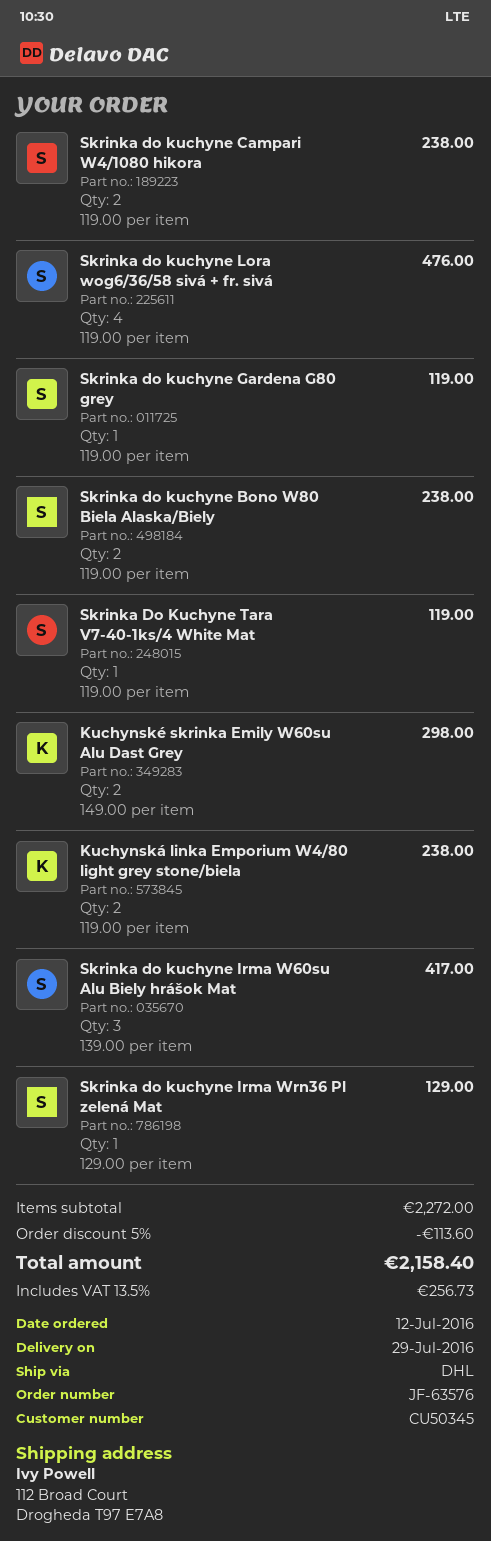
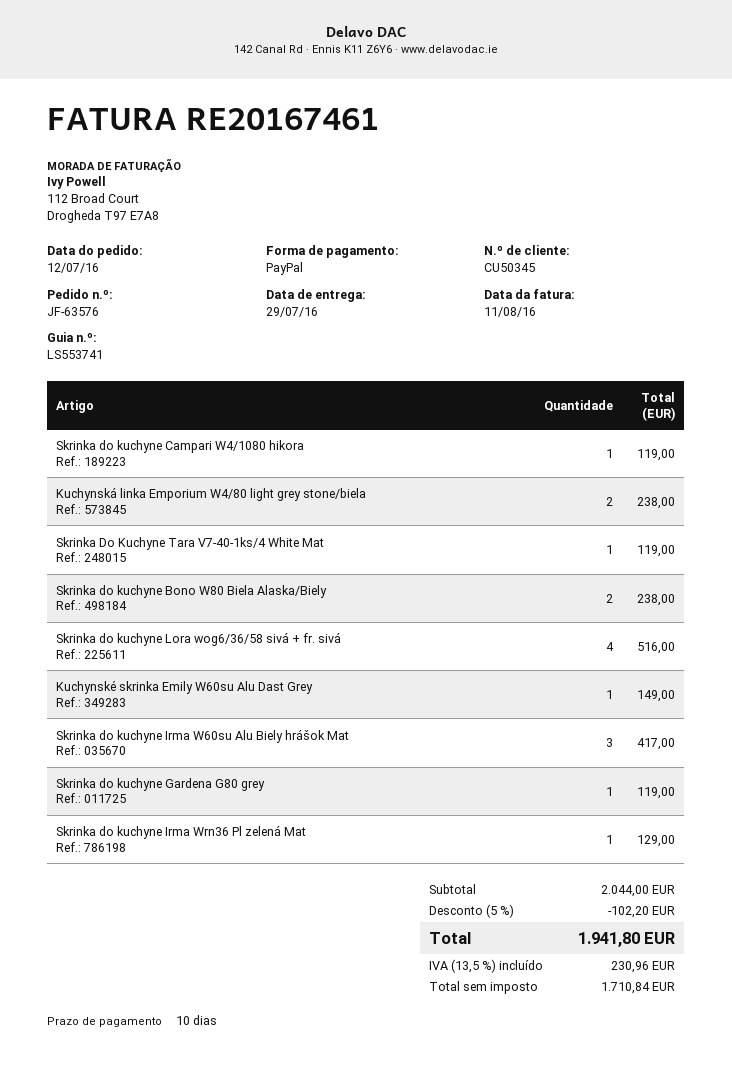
Skrinka do kuchyne Campari W4/1080 hikora: 2 for 238.00 -> 1 for 119.00
Skrinka do kuchyne Lora wog6/36/58 sivá + fr. sivá: 4 for 476.00 -> 4 for 516.00
Kuchynské skrinka Emily W60su Alu Dast Grey: 2 for 298.00 -> 1 for 149.00
subtotal: 2272.00 -> 2044.00
discount: 5% = 113.60 -> 5% = 102.20
tax: 13.5% = 256.73 -> 13.5% = 230.96
total: 2158.40 -> 1941.80

